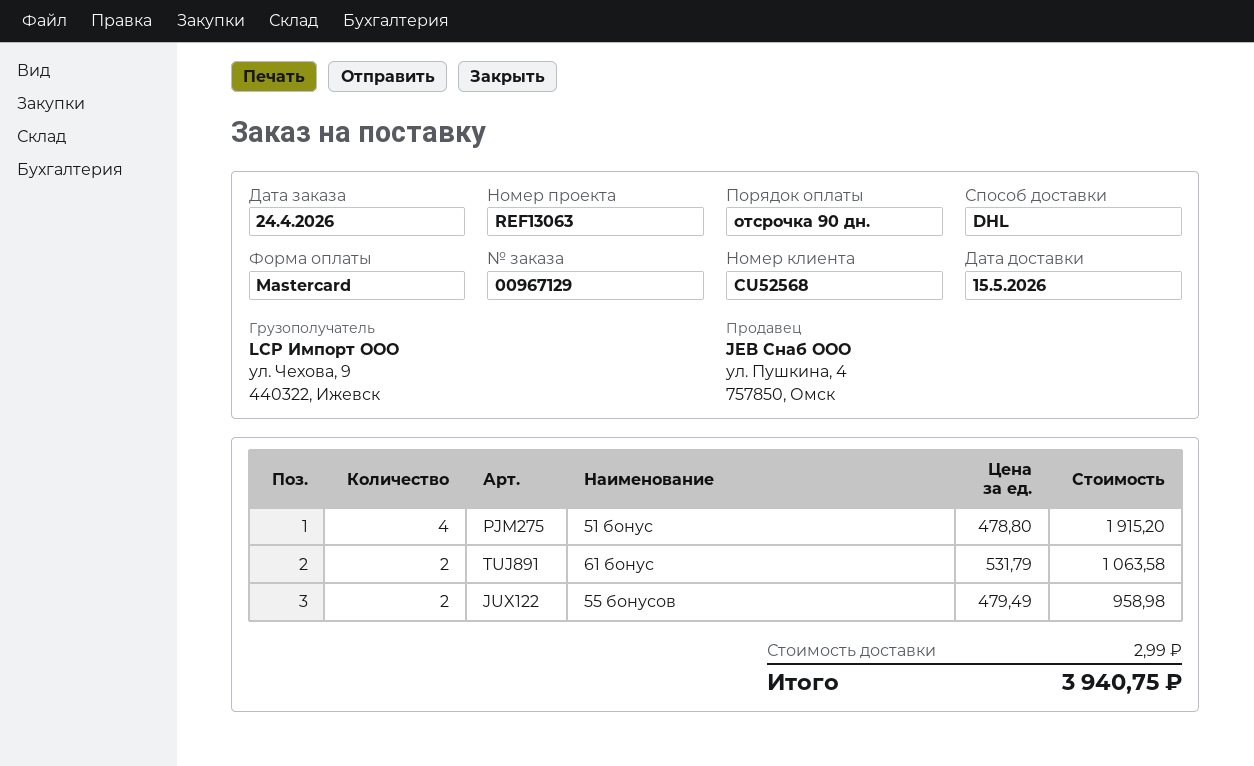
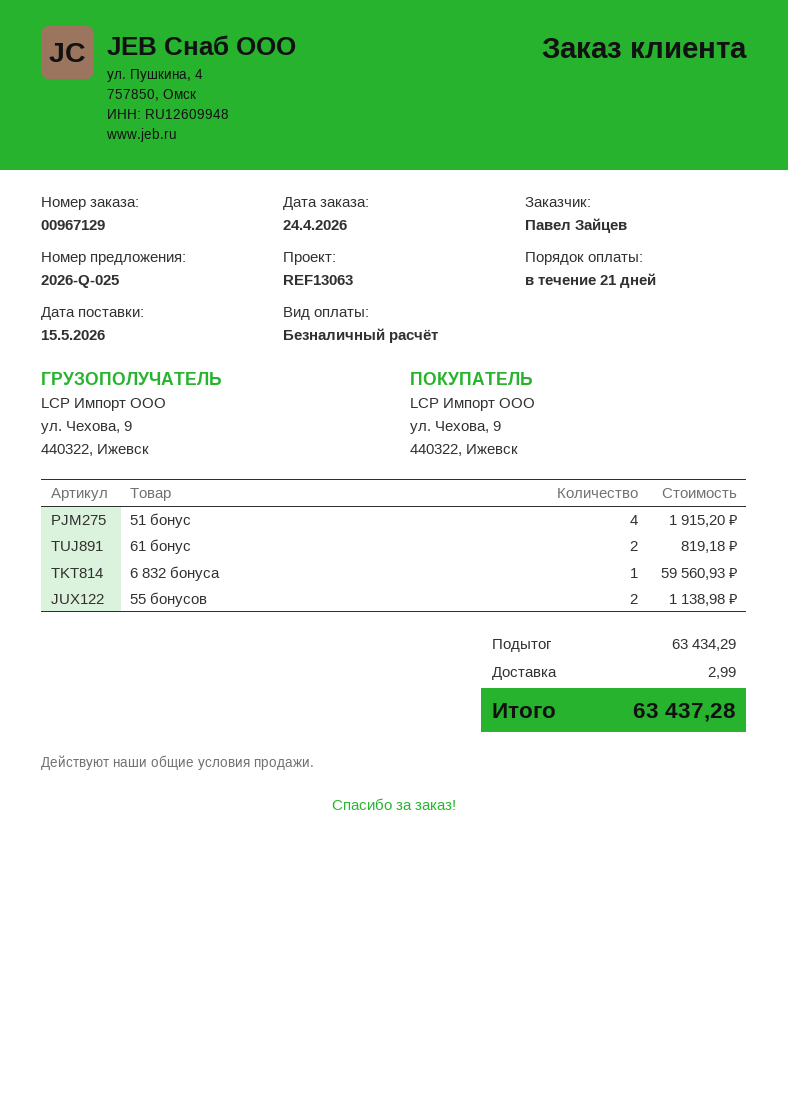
payment terms: 90 days -> 21 days
payment method: Mastercard -> bank transfer
61 бонус: 2 for 1063.58 -> 2 for 819.18
55 бонусов: 2 for 958.98 -> 2 for 1138.98
6 832 бонуса: none -> 1 for 59560.93
total: 3940.75 -> 63437.28

